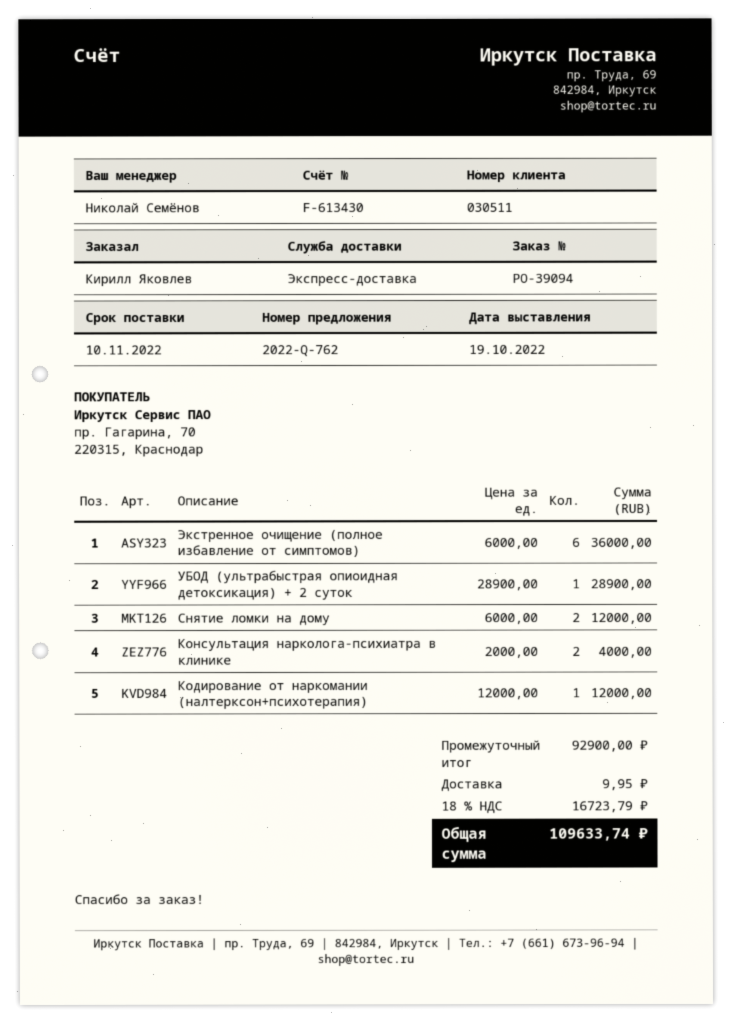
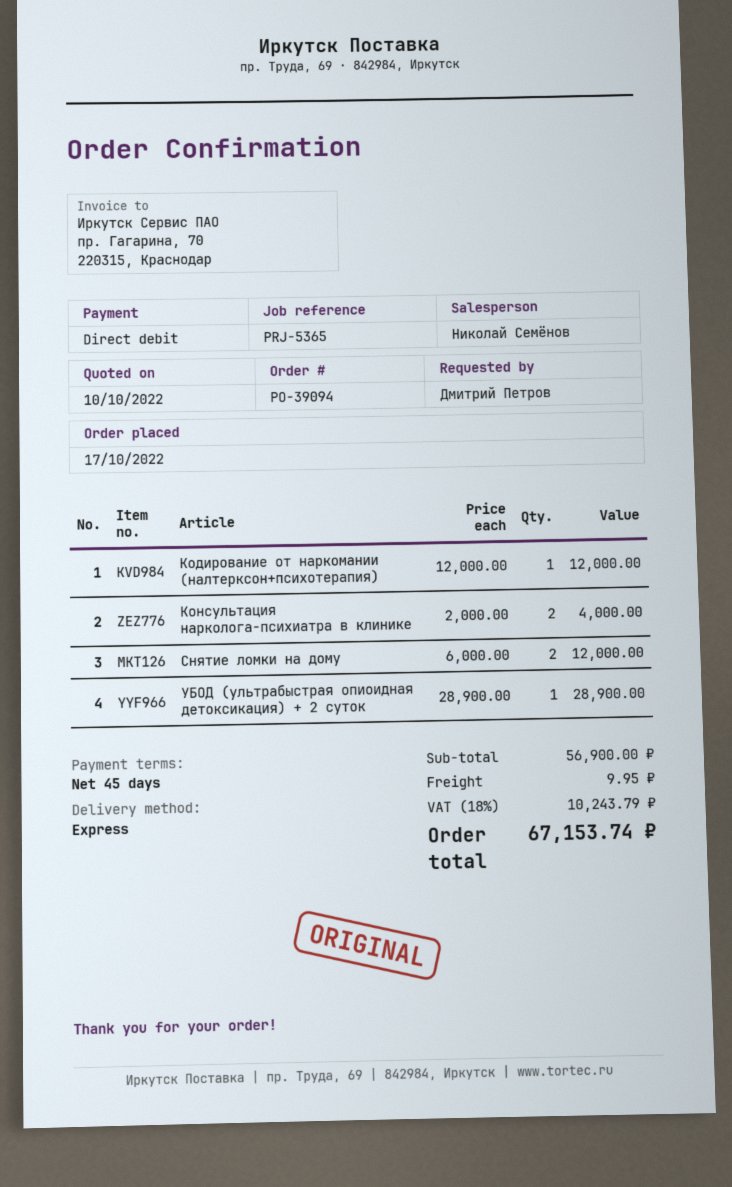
ordered by: Кирилл Яковлев -> Дмитрий Петров
Экстренное очищение (полное избавление от симптомов): 6 x 6000.00 = 36000.00 -> none
subtotal: 92900.00 -> 56900.00
tax: 18% = 16723.79 -> 18% = 10243.79
total: 109633.74 -> 67153.74

